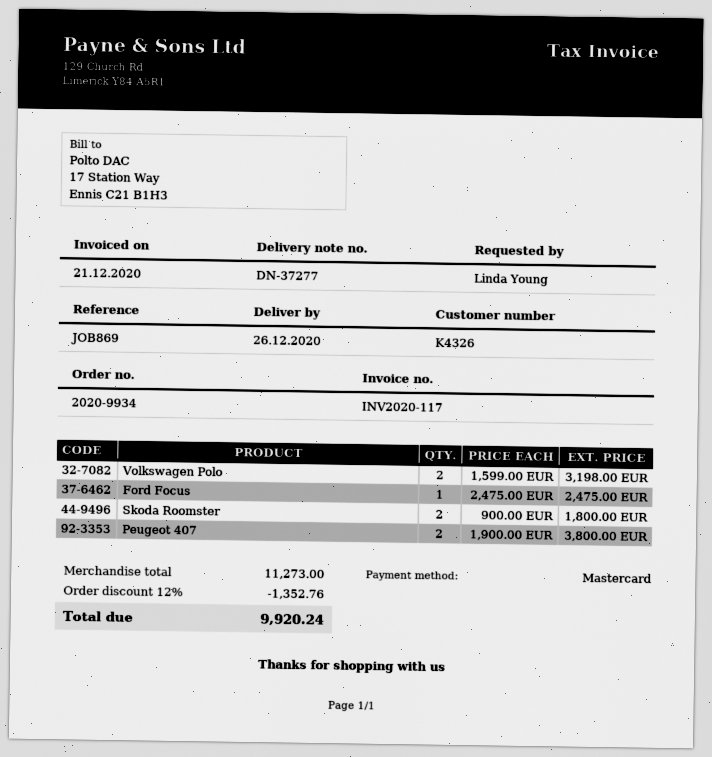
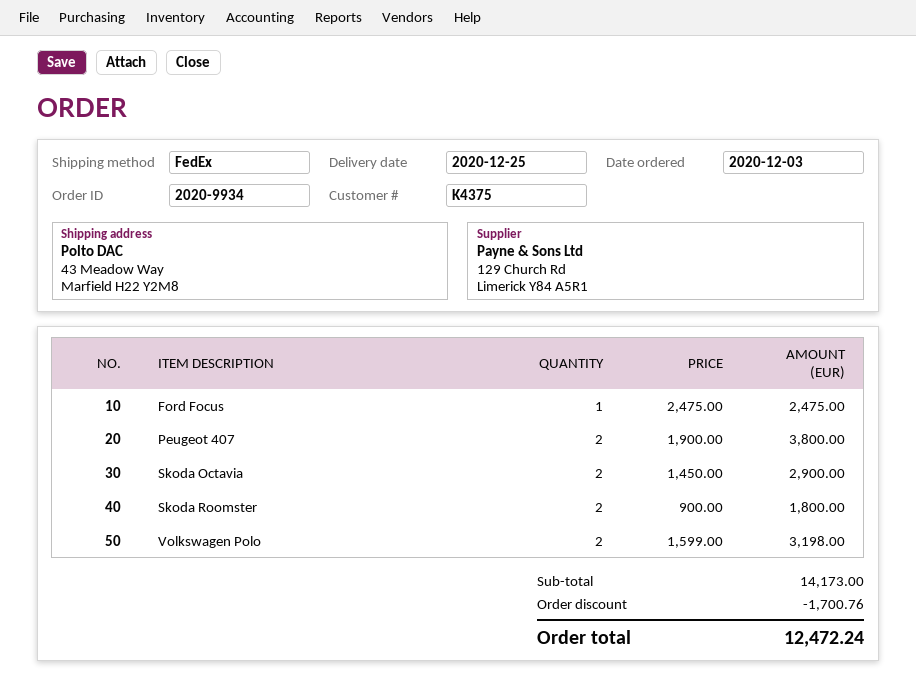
delivery date: 2020-12-26 -> 2020-12-25
customer number: K4326 -> K4375
Skoda Octavia: none -> 2 x 1450.00 = 2900.00
subtotal: 11273.00 -> 14173.00
discount: 1352.76 -> 1700.76
total: 9920.24 -> 12472.24

